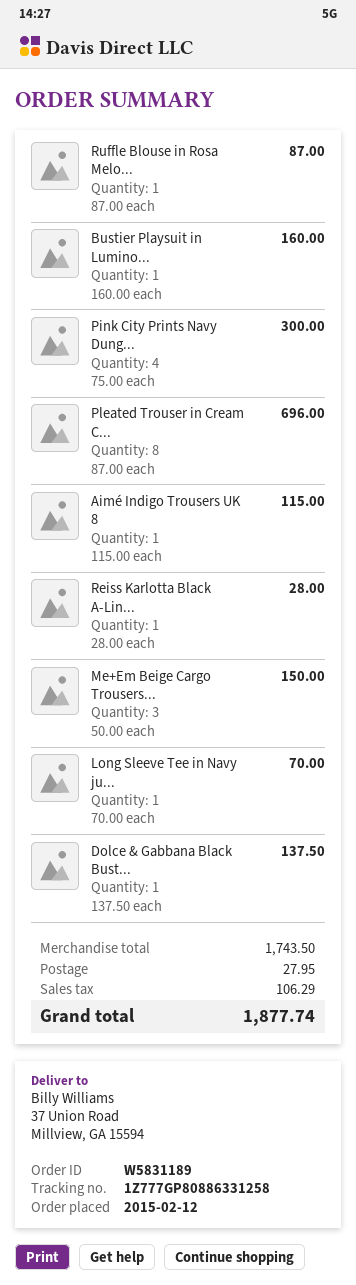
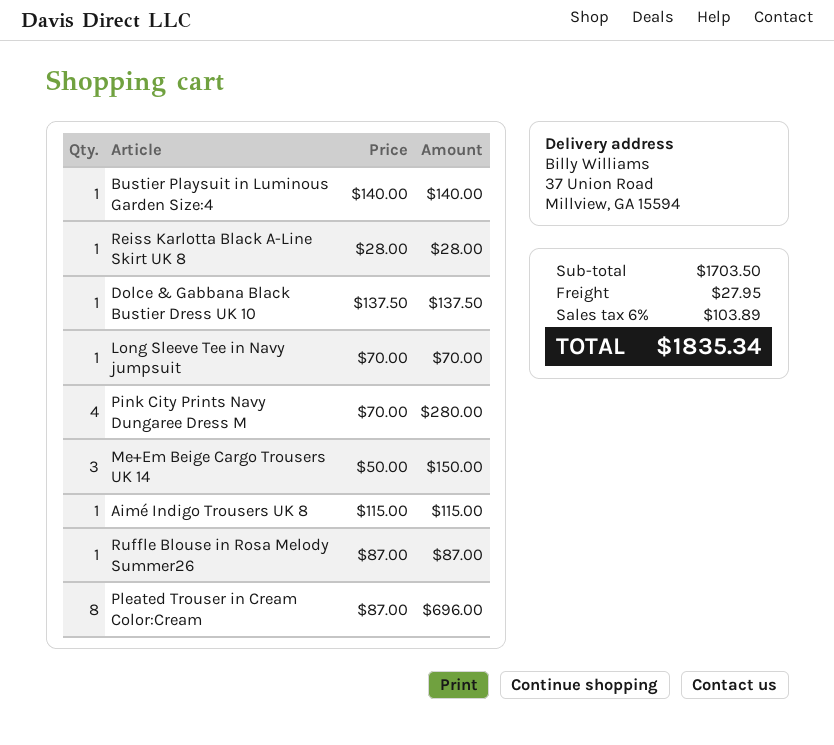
Bustier Playsuit in Lumino...: 1 x 160.00 = 160.00 -> 1 x 140.00 = 140.00
Pink City Prints Navy Dung...: 4 x 75.00 = 300.00 -> 4 x 70.00 = 280.00
subtotal: 1743.50 -> 1703.50
tax: 106.29 -> 103.89
total: 1877.74 -> 1835.34

